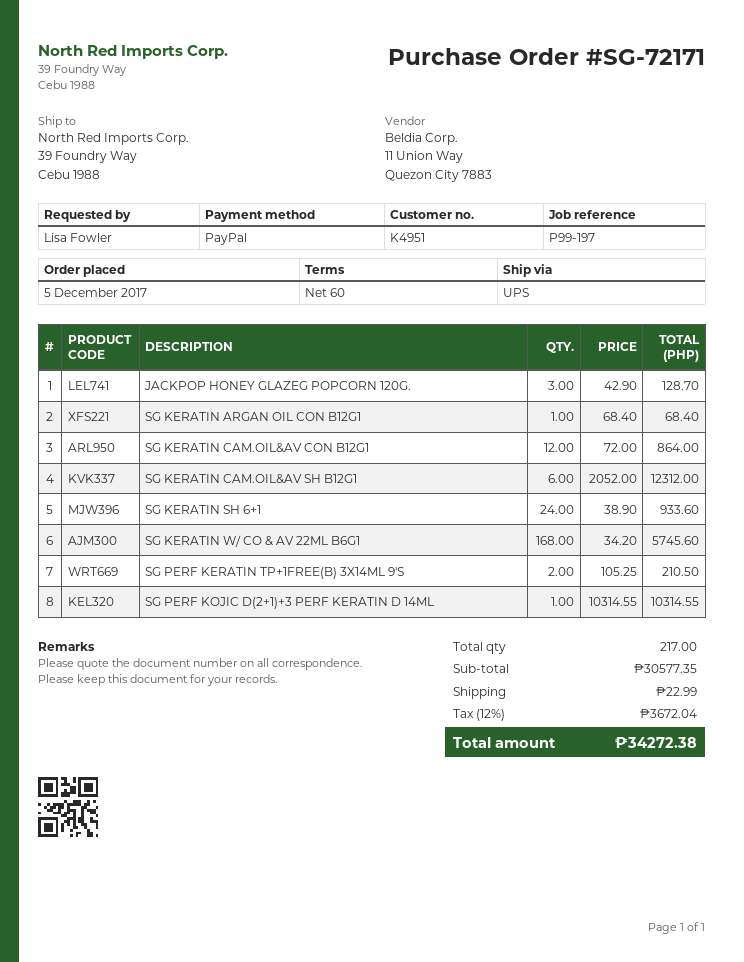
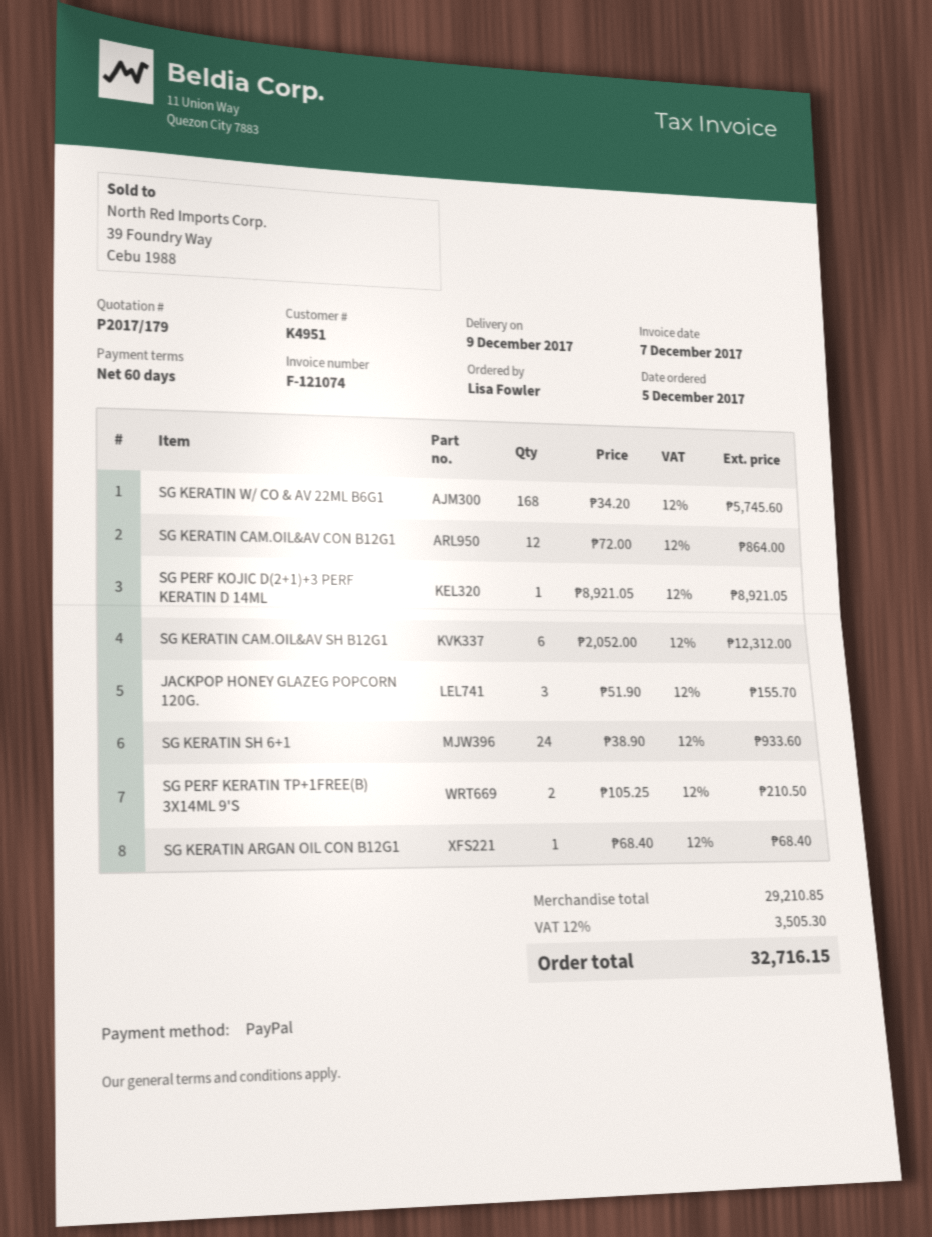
JACKPOP HONEY GLAZEG POPCORN 120G.: 3 x 42.90 = 128.70 -> 3 x 51.90 = 155.70
SG PERF KOJIC D(2+1)+3 PERF KERATIN D 14ML: 1 x 10314.55 = 10314.55 -> 1 x 8921.05 = 8921.05
subtotal: 30577.35 -> 29210.85
shipping: 22.99 -> none
tax: 12% = 3672.04 -> 12% = 3505.30
total: 34272.38 -> 32716.15

